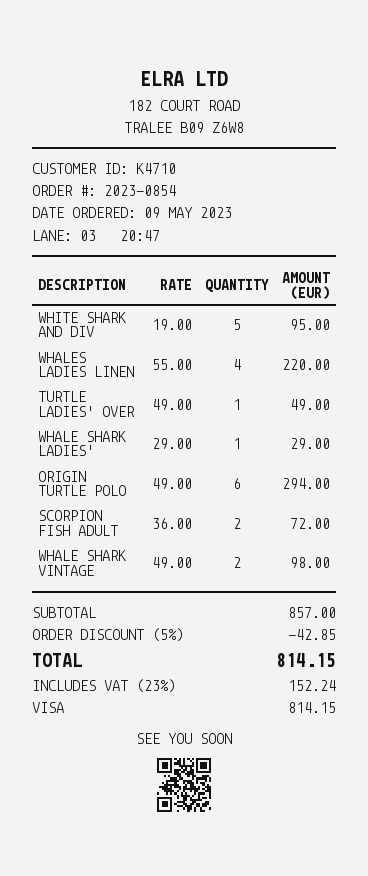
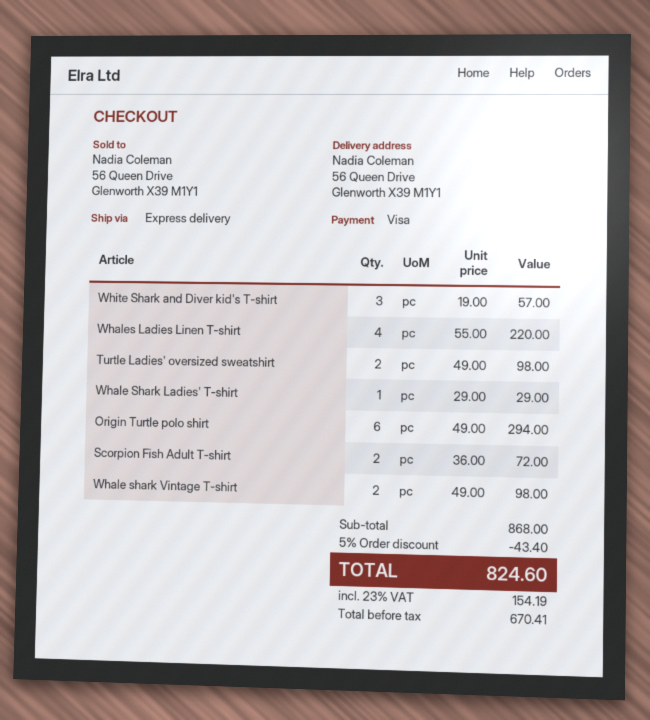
WHITE SHARK AND DIV: 5 x 19.00 = 95.00 -> 3 x 19.00 = 57.00
TURTLE LADIES' OVER: 1 x 49.00 = 49.00 -> 2 x 49.00 = 98.00
subtotal: 857.00 -> 868.00
discount: 5% = 42.85 -> 5% = 43.40
tax: 23% = 152.24 -> 23% = 154.19
total: 814.15 -> 824.60

